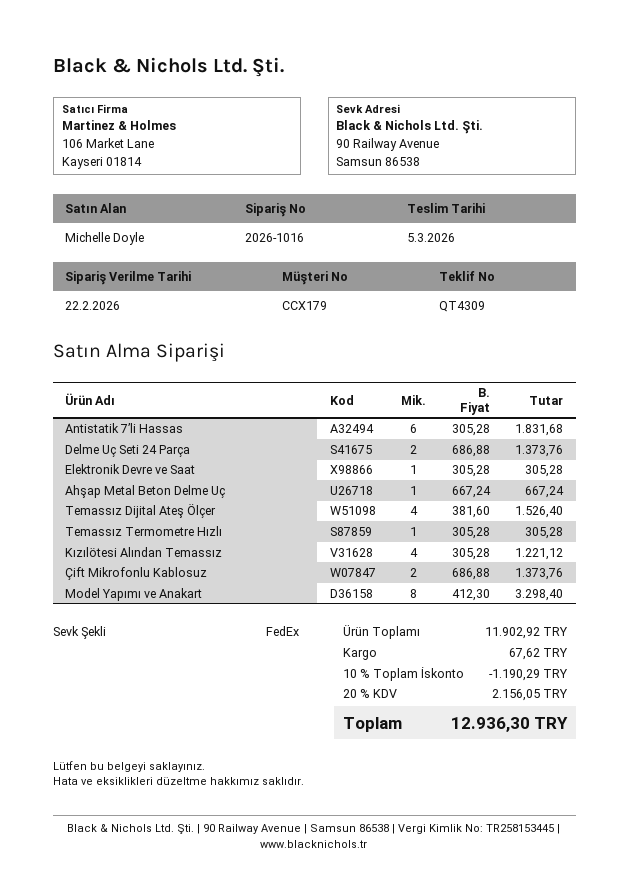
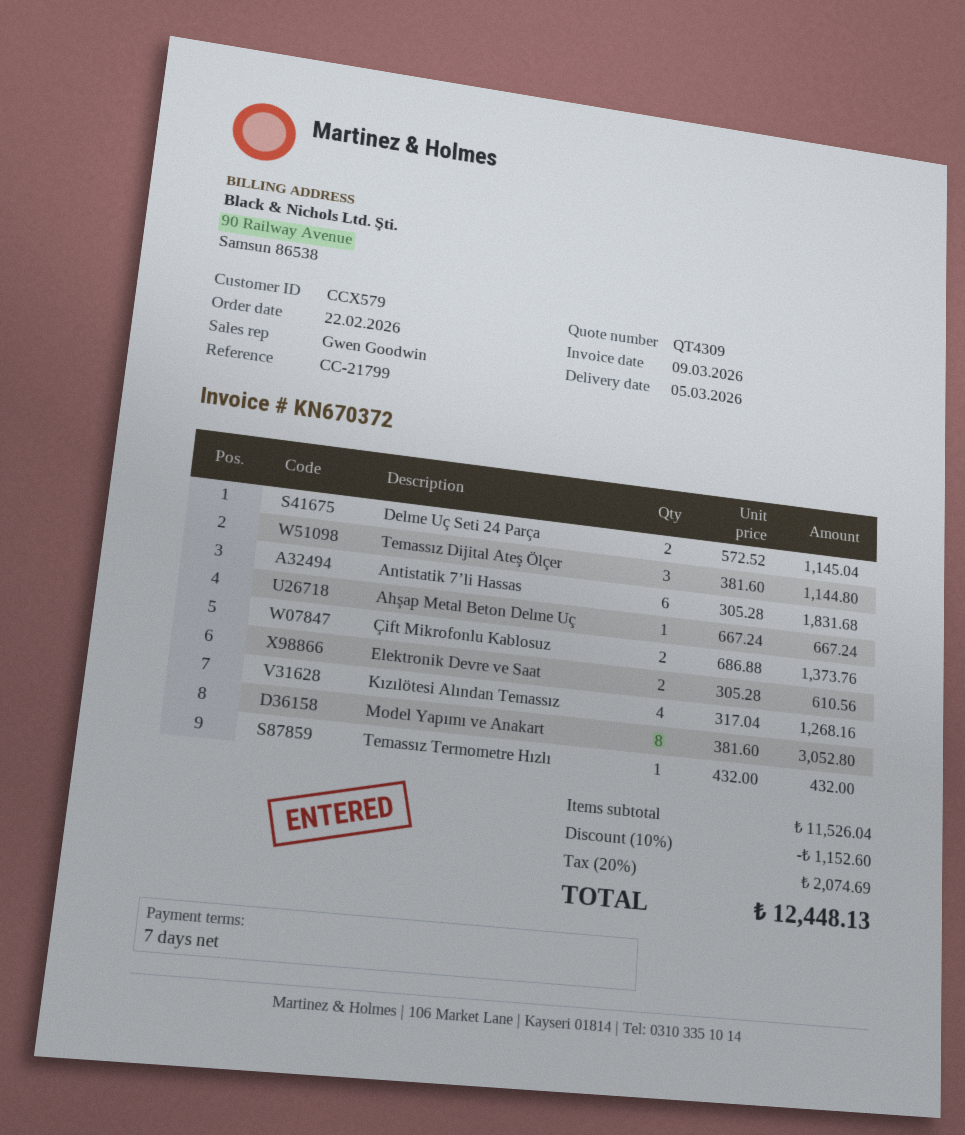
customer number: CCX179 -> CCX579
Delme Uç Seti 24 Parça: 2 x 686.88 = 1373.76 -> 2 x 572.52 = 1145.04
Elektronik Devre ve Saat: 1 x 305.28 = 305.28 -> 2 x 305.28 = 610.56
Temassız Dijital Ateş Ölçer: 4 x 381.60 = 1526.40 -> 3 x 381.60 = 1144.80
Temassız Termometre Hızlı: 1 x 305.28 = 305.28 -> 1 x 432.00 = 432.00
Kızılötesi Alından Temassız: 4 x 305.28 = 1221.12 -> 4 x 317.04 = 1268.16
Model Yapımı ve Anakart: 8 x 412.30 = 3298.40 -> 8 x 381.60 = 3052.80
subtotal: 11902.92 -> 11526.04
discount: 10% = 1190.29 -> 10% = 1152.60
shipping: 67.62 -> none
tax: 20% = 2156.05 -> 20% = 2074.69
total: 12936.30 -> 12448.13

